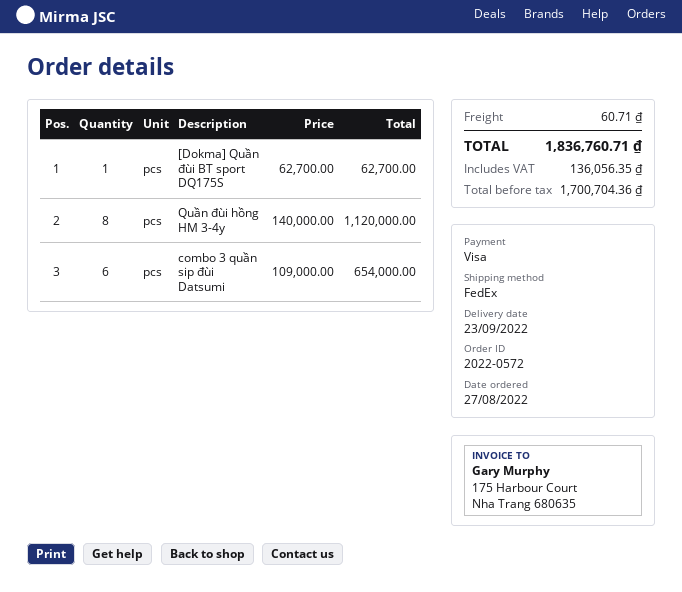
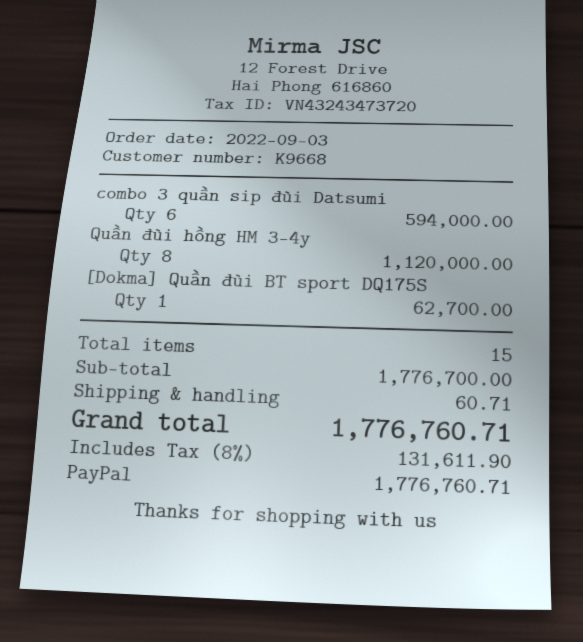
order date: 2022-08-27 -> 2022-09-03
payment method: Visa -> PayPal
combo 3 quần sip đùi Datsumi: 6 for 654000.00 -> 6 for 594000.00
tax: 136056.35 -> 131611.90
total: 1836760.71 -> 1776760.71

